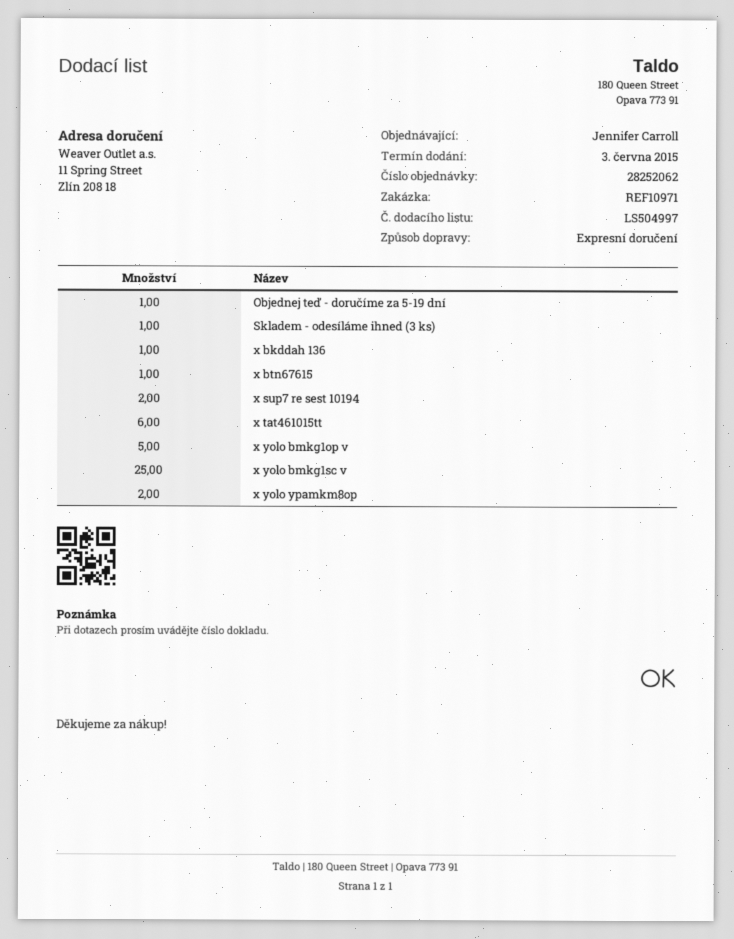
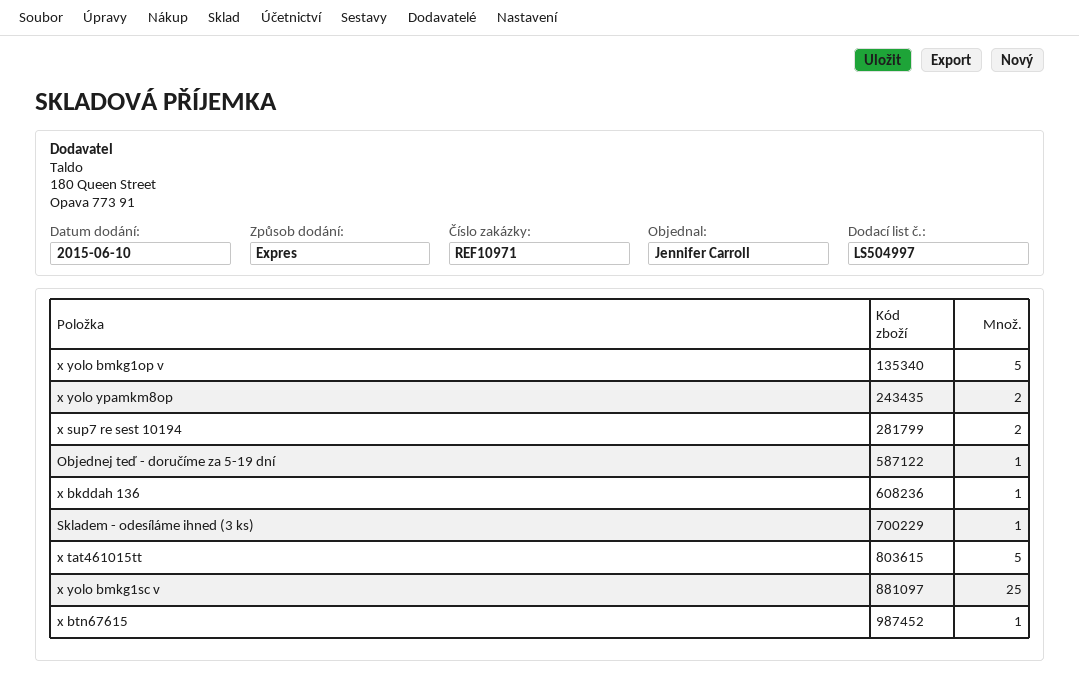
delivery date: 2015-06-03 -> 2015-06-10
x tat461015tt: 6 -> 5

